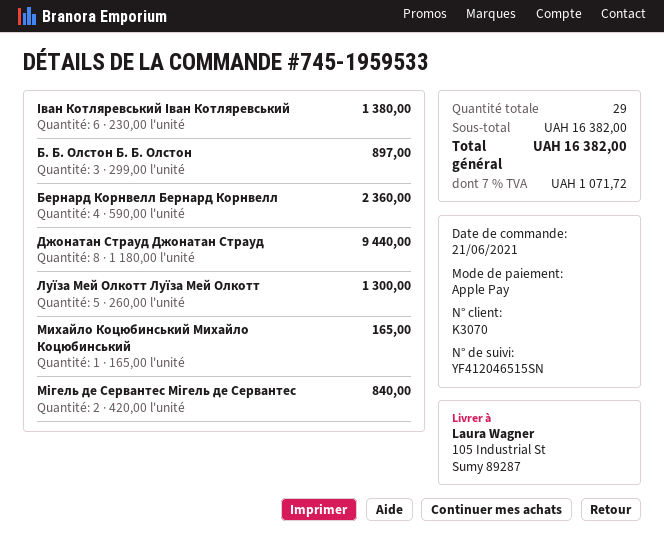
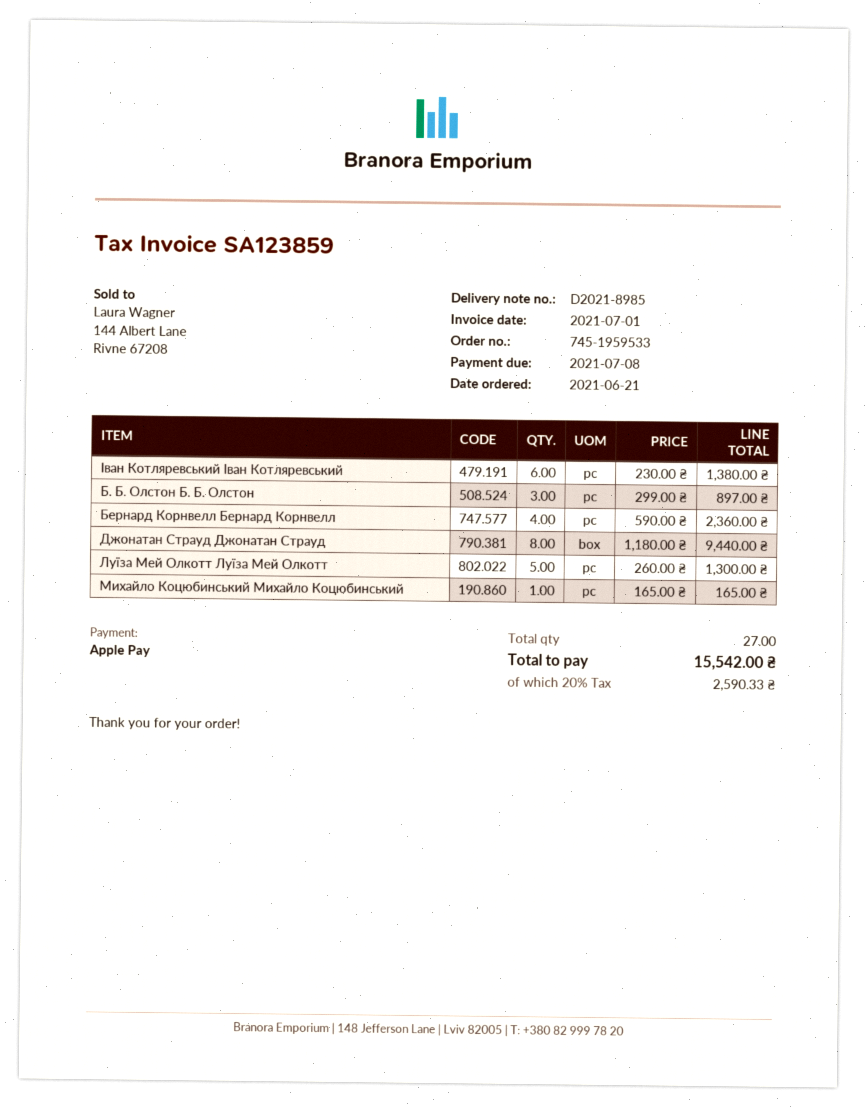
Мігель де Сервантес Мігель де Сервантес: 2 x 420.00 = 840.00 -> none
total quantity: 29 -> 27
tax: 7% = 1071.72 -> 20% = 2590.33
total: 16382.00 -> 15542.00

